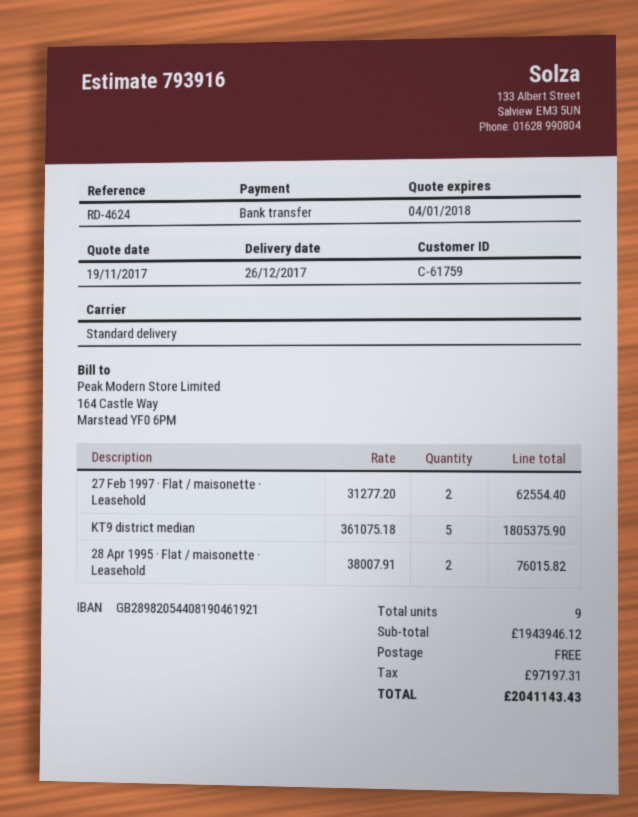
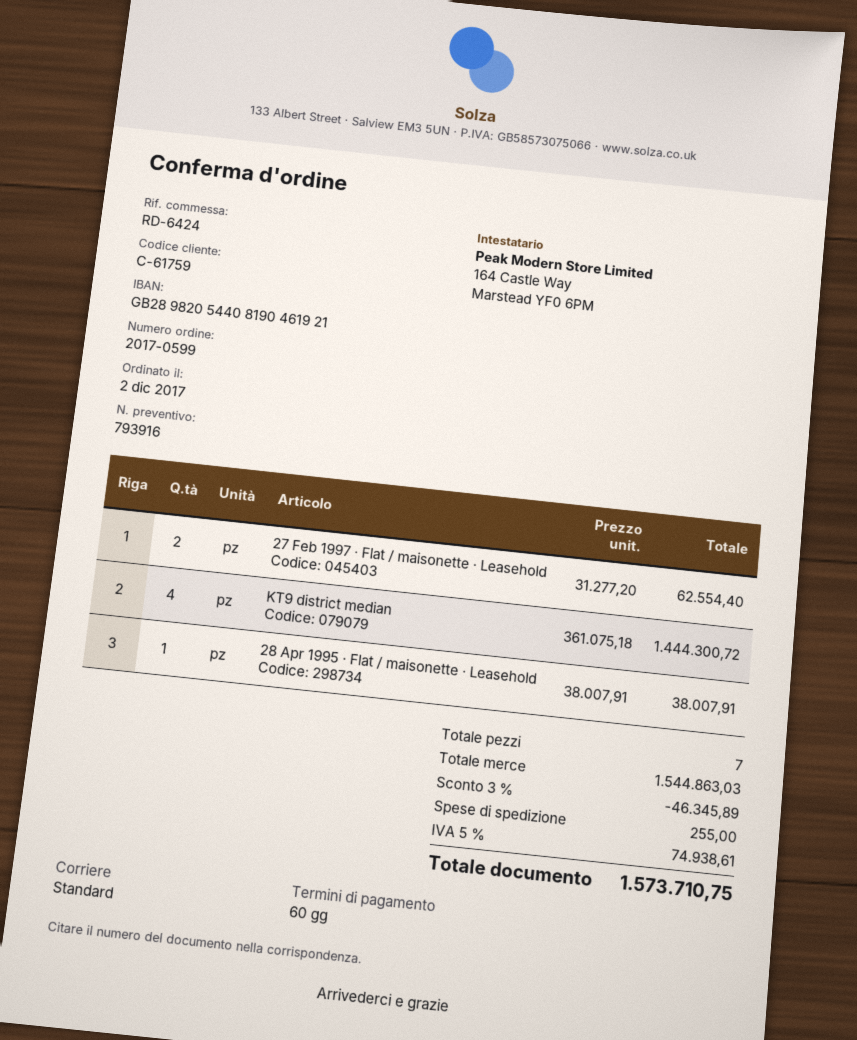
reference: RD-4624 -> RD-6424
KT9 district median: 5 x 361075.18 = 1805375.90 -> 4 x 361075.18 = 1444300.72
28 Apr 1995 · Flat / maisonette · Leasehold: 2 x 38007.91 = 76015.82 -> 1 x 38007.91 = 38007.91
total quantity: 9 -> 7
subtotal: 1943946.12 -> 1544863.03
discount: none -> 3% = 46345.89
shipping: 0.00 -> 255.00
tax: 97197.31 -> 74938.61
total: 2041143.43 -> 1573710.75

